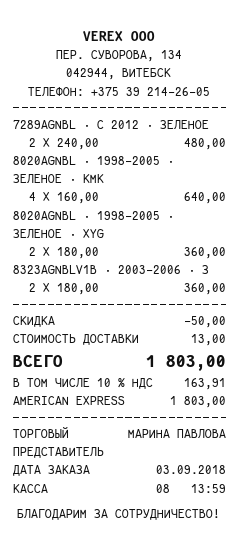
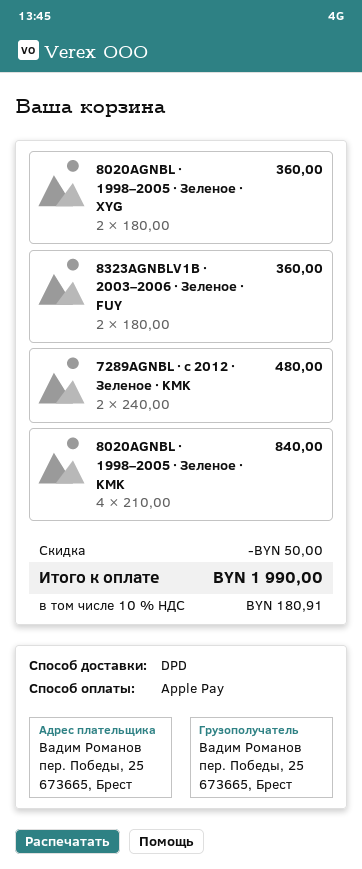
payment method: American Express -> Apple Pay
8020AGNBL · 1998–2005 · ЗЕЛЕНОЕ · KMK: 4 x 160.00 = 640.00 -> 4 x 210.00 = 840.00
shipping: 13.00 -> none
tax: 10% = 163.91 -> 10% = 180.91
total: 1803.00 -> 1990.00

